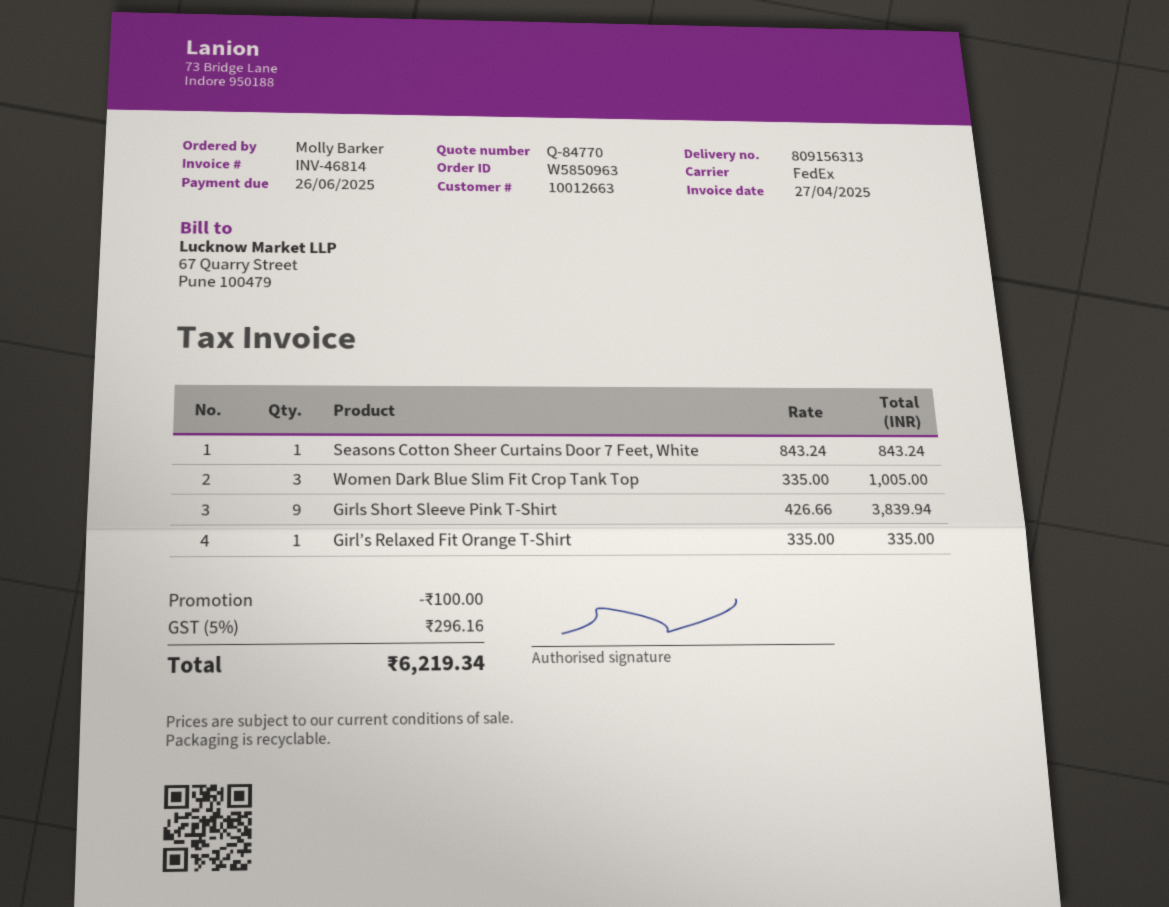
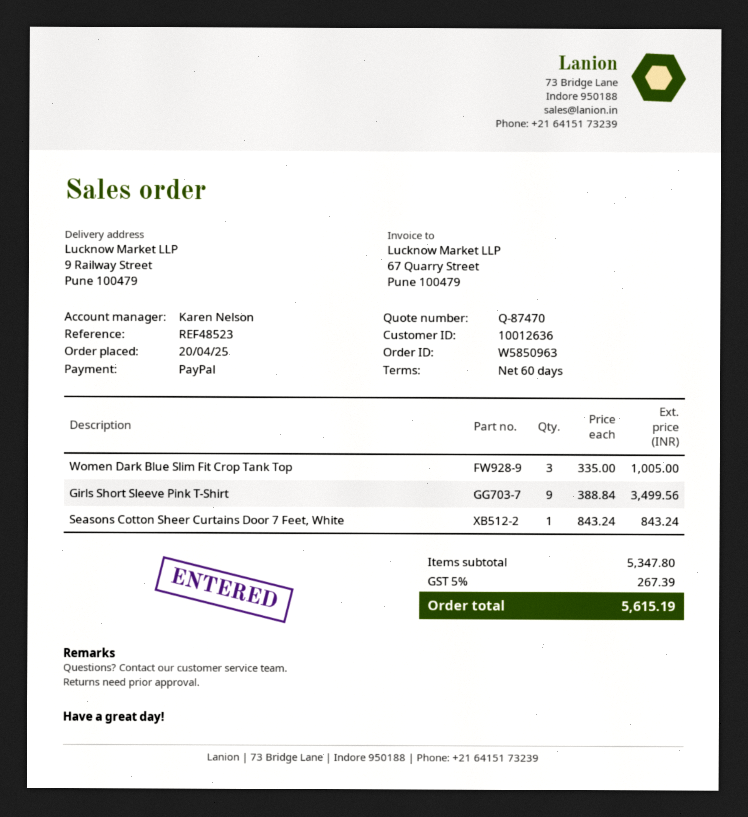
quote number: Q-84770 -> Q-87470
customer number: 10012663 -> 10012636
Girls Short Sleeve Pink T-Shirt: 9 x 426.66 = 3839.94 -> 9 x 388.84 = 3499.56
Girl’s Relaxed Fit Orange T-Shirt: 1 x 335.00 = 335.00 -> none
discount: 100.00 -> none
tax: 5% = 296.16 -> 5% = 267.39
total: 6219.34 -> 5615.19

